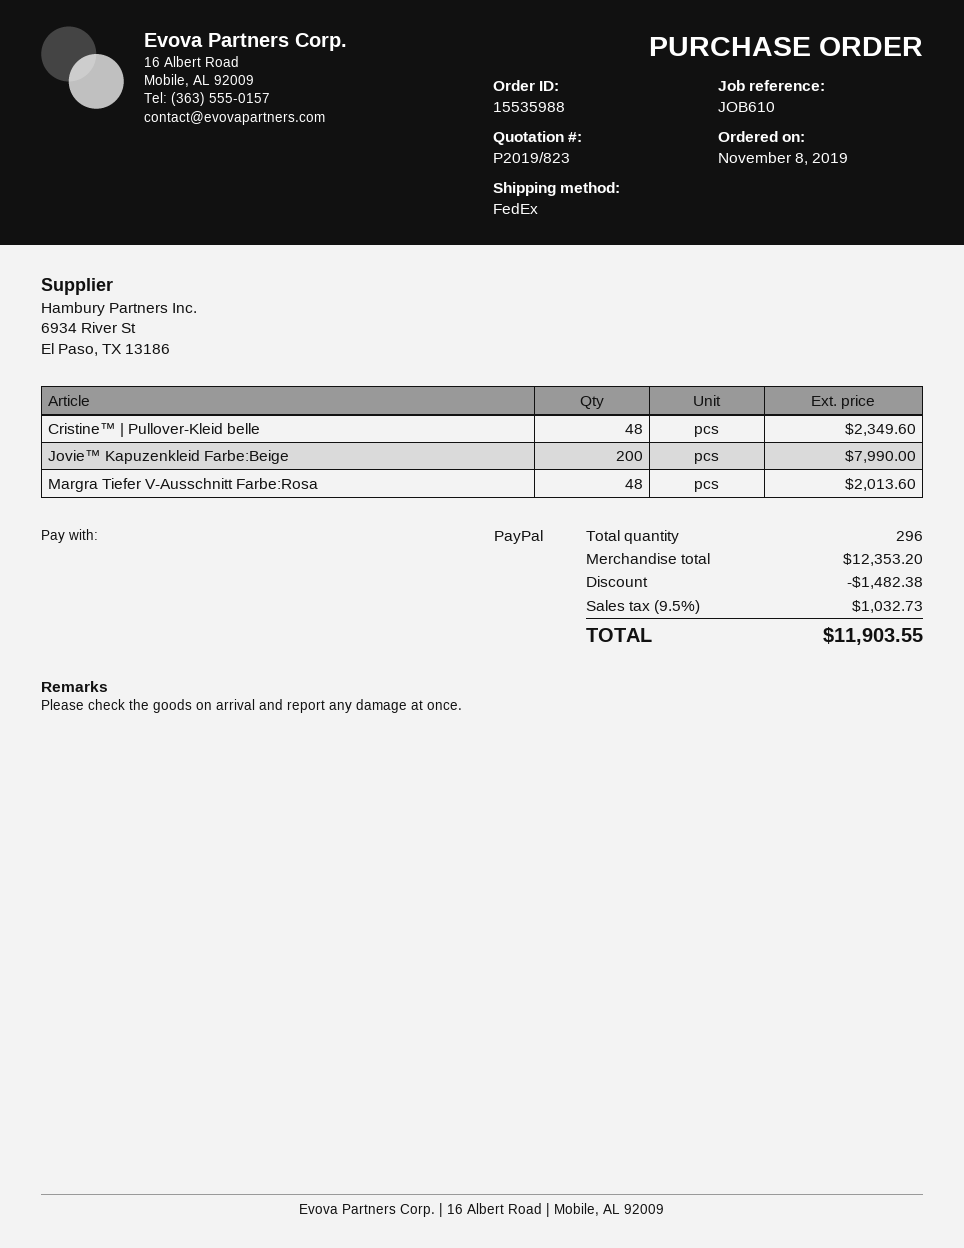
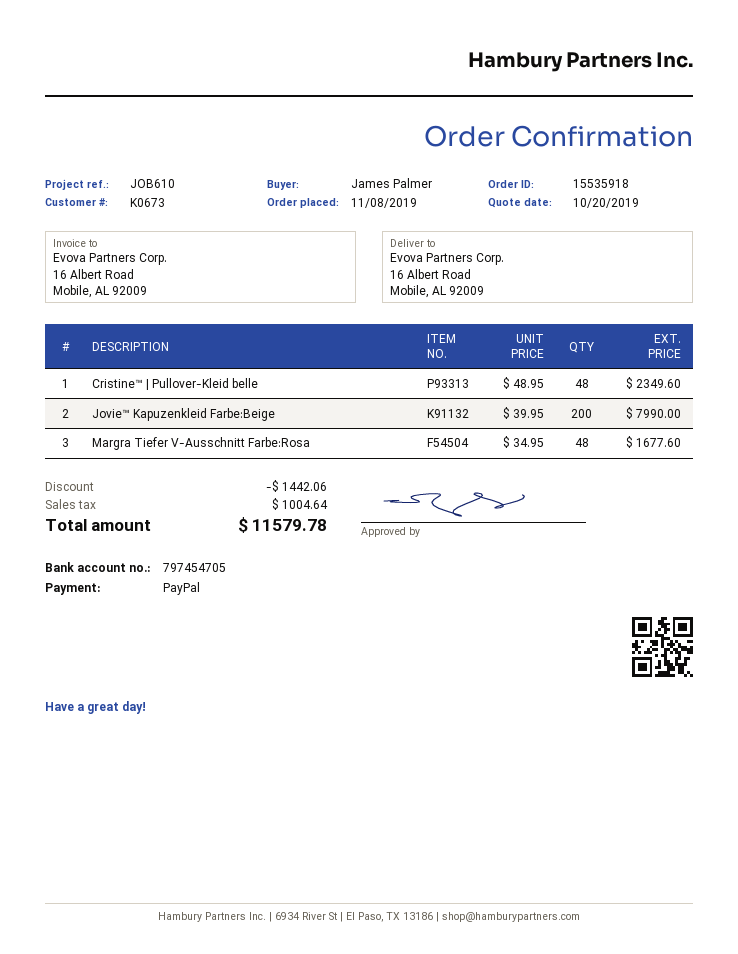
order number: 15535988 -> 15535918
Margra Tiefer V-Ausschnitt Farbe:Rosa: 48 for 2013.60 -> 48 for 1677.60
discount: 1482.38 -> 1442.06
tax: 1032.73 -> 1004.64
total: 11903.55 -> 11579.78

